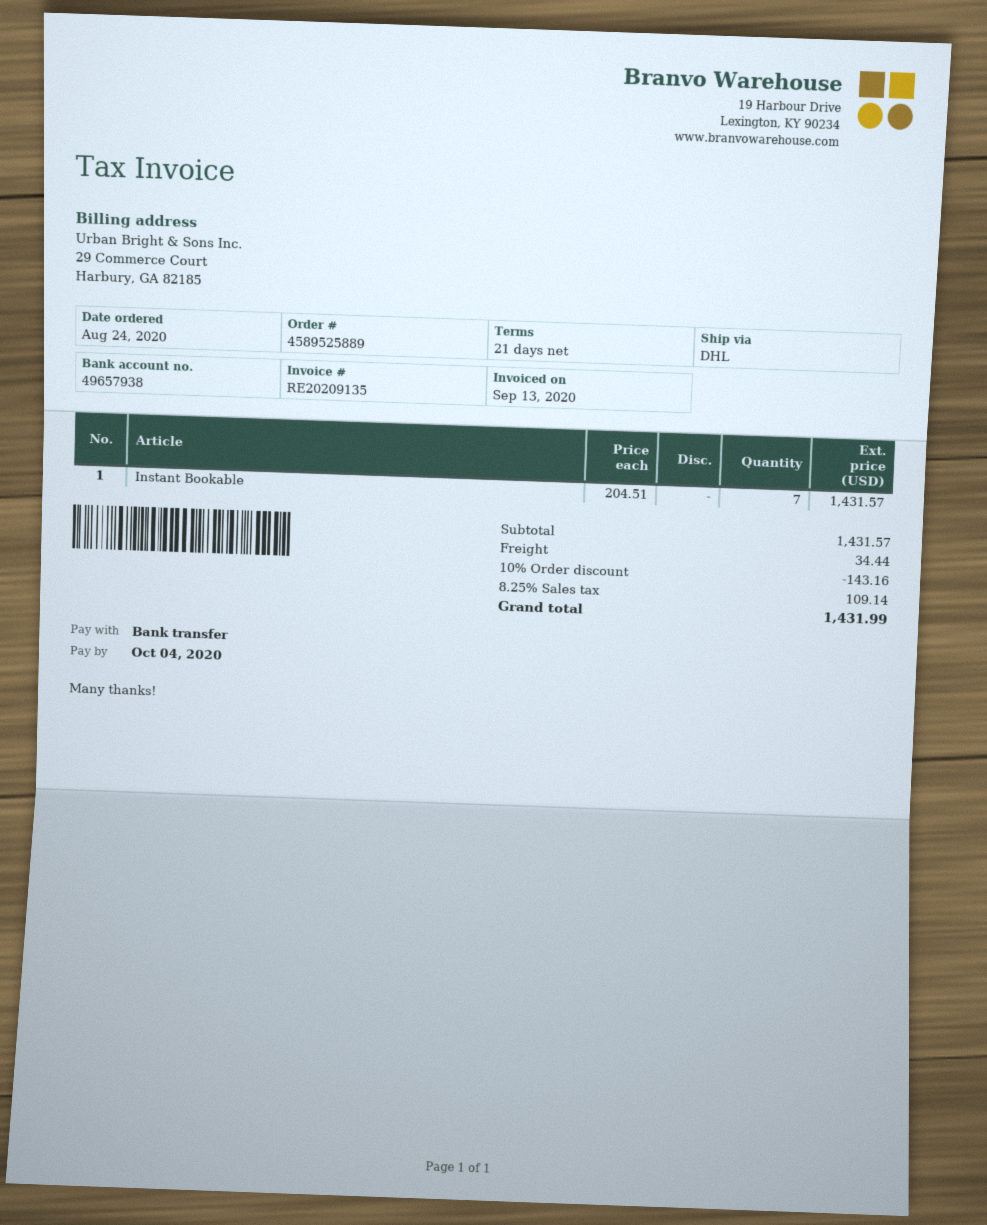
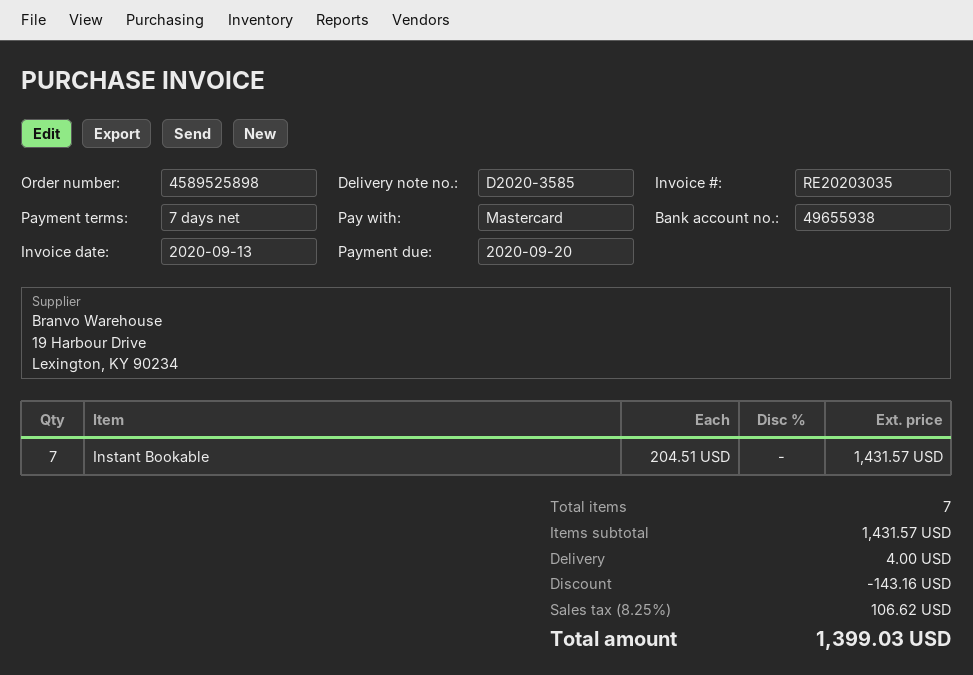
order number: 4589525889 -> 4589525898
invoice number: RE20209135 -> RE20203035
payment terms: 21 days -> 7 days
due date: 2020-10-04 -> 2020-09-20
payment method: bank transfer -> Mastercard
bank account: 49657938 -> 49655938
shipping: 34.44 -> 4.00
tax: 8.25% = 109.14 -> 8.25% = 106.62
total: 1431.99 -> 1399.03

